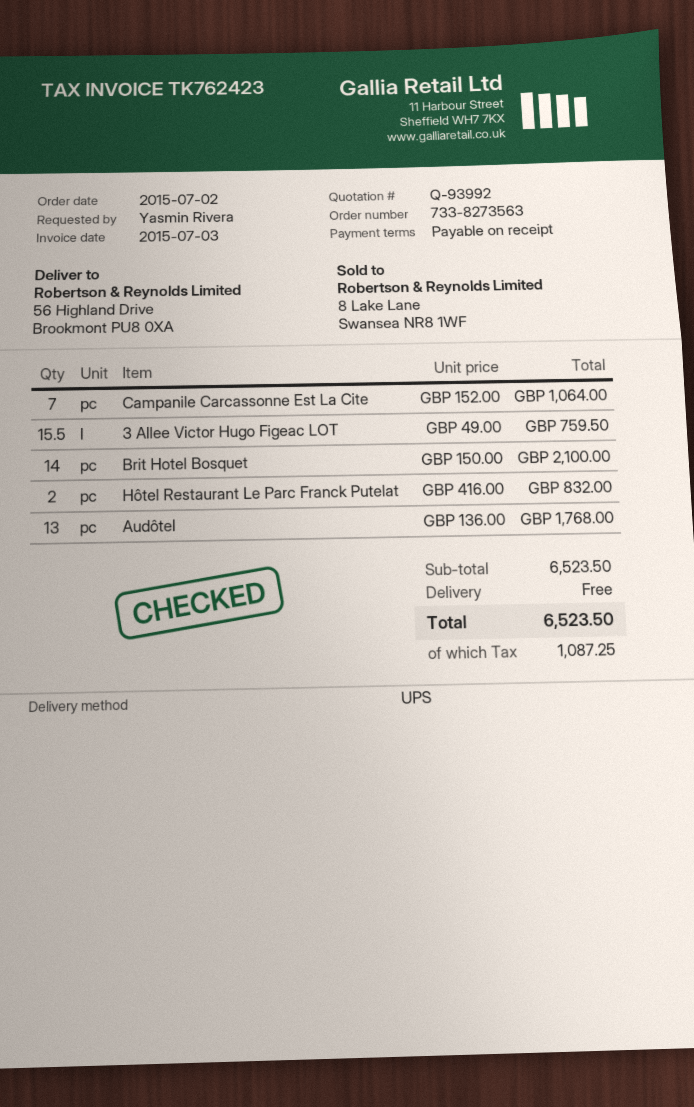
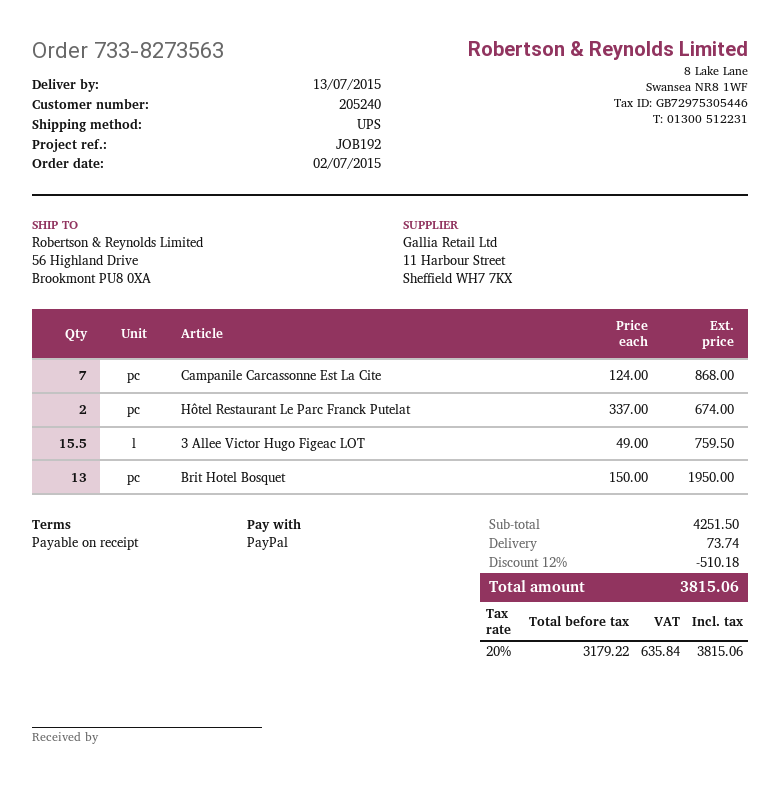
Campanile Carcassonne Est La Cite: 7 x 152.00 = 1064.00 -> 7 x 124.00 = 868.00
Brit Hotel Bosquet: 14 x 150.00 = 2100.00 -> 13 x 150.00 = 1950.00
Hôtel Restaurant Le Parc Franck Putelat: 2 x 416.00 = 832.00 -> 2 x 337.00 = 674.00
Audôtel: 13 x 136.00 = 1768.00 -> none
subtotal: 6523.50 -> 4251.50
discount: none -> 12% = 510.18
shipping: 0.00 -> 73.74
tax: 1087.25 -> 635.84
total: 6523.50 -> 3815.06

